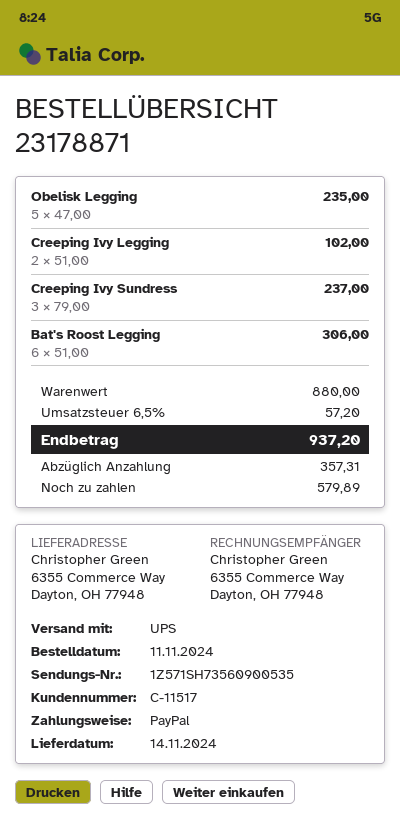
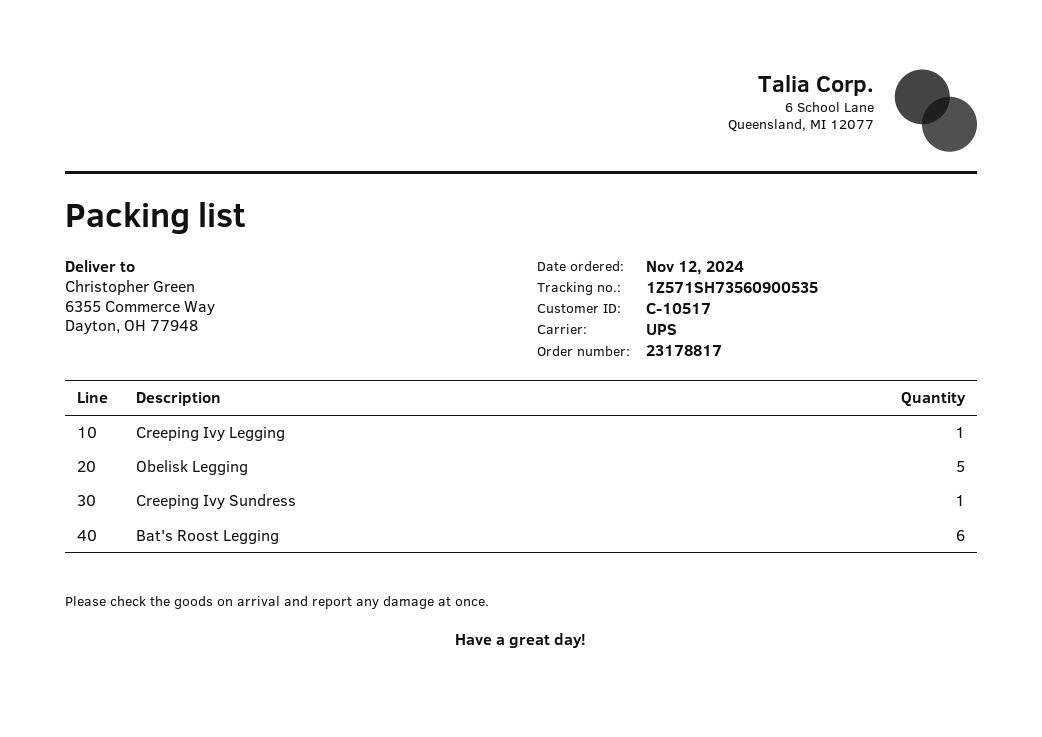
order number: 23178871 -> 23178817
order date: 2024-11-11 -> 2024-11-12
customer number: C-11517 -> C-10517
Creeping Ivy Legging: 2 -> 1
Creeping Ivy Sundress: 3 -> 1

